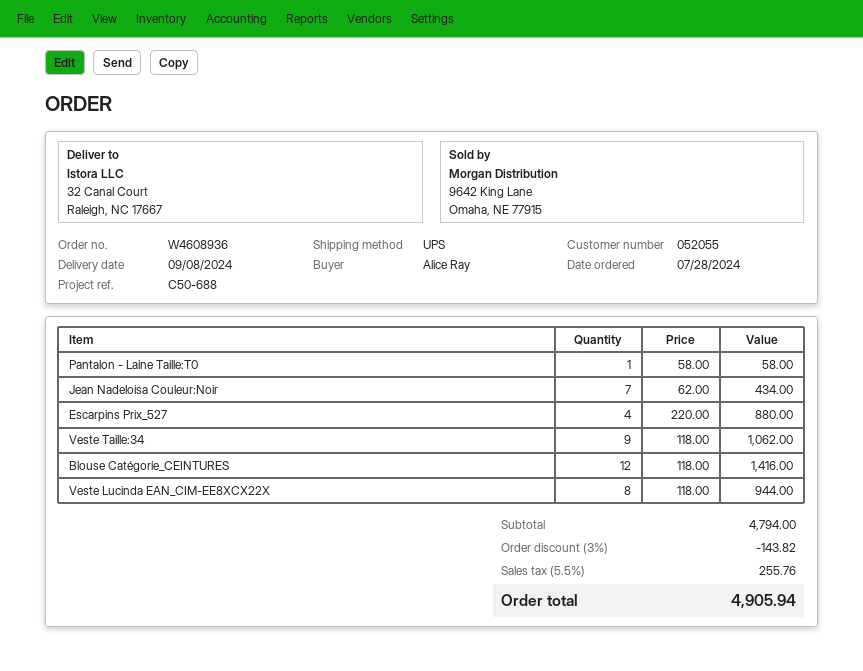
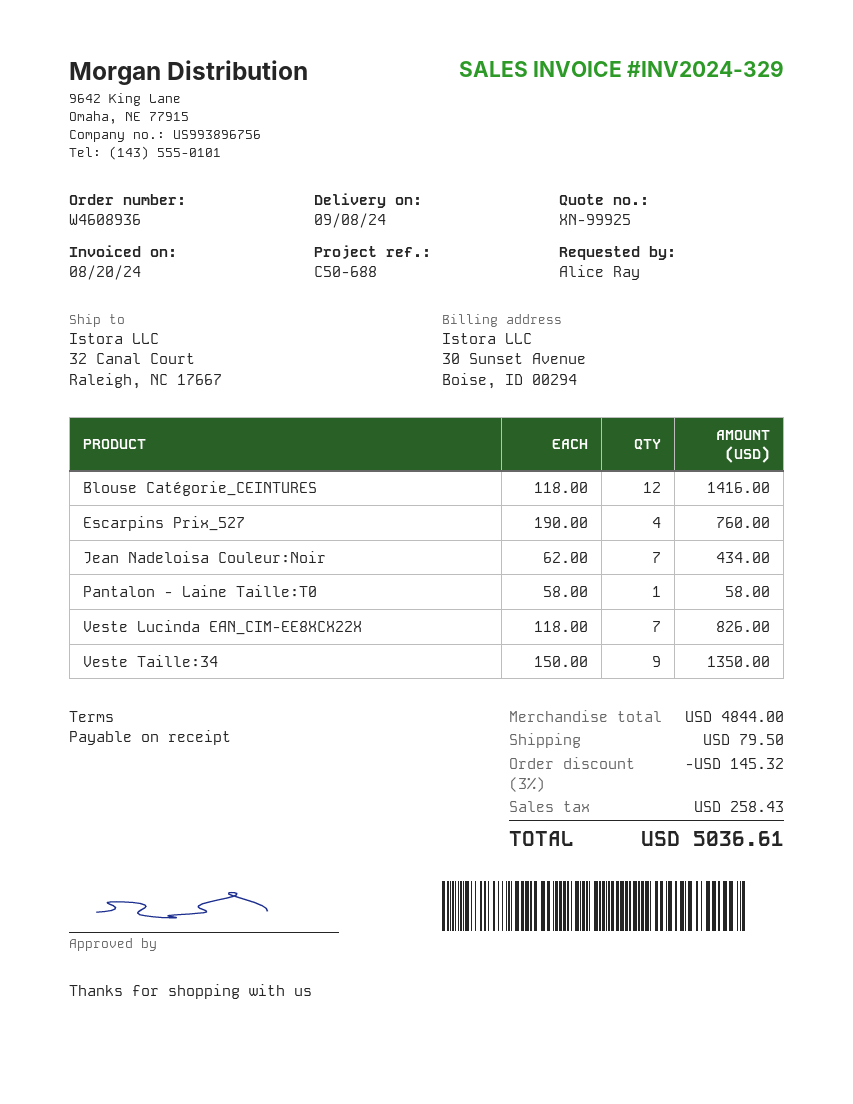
Escarpins Prix_527: 4 x 220.00 = 880.00 -> 4 x 190.00 = 760.00
Veste Taille:34: 9 x 118.00 = 1062.00 -> 9 x 150.00 = 1350.00
Veste Lucinda EAN_CIM-EE8XCX22X: 8 x 118.00 = 944.00 -> 7 x 118.00 = 826.00
subtotal: 4794.00 -> 4844.00
discount: 3% = 143.82 -> 3% = 145.32
shipping: none -> 79.50
tax: 255.76 -> 258.43
total: 4905.94 -> 5036.61

